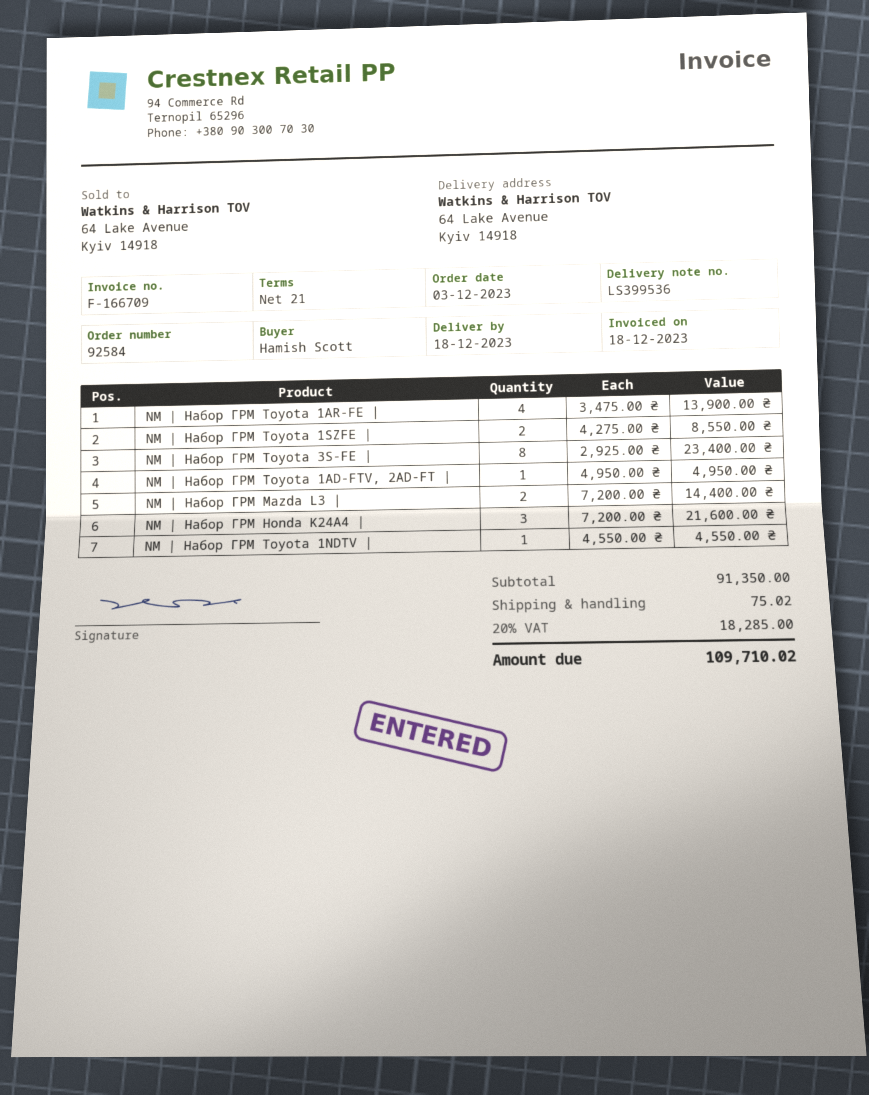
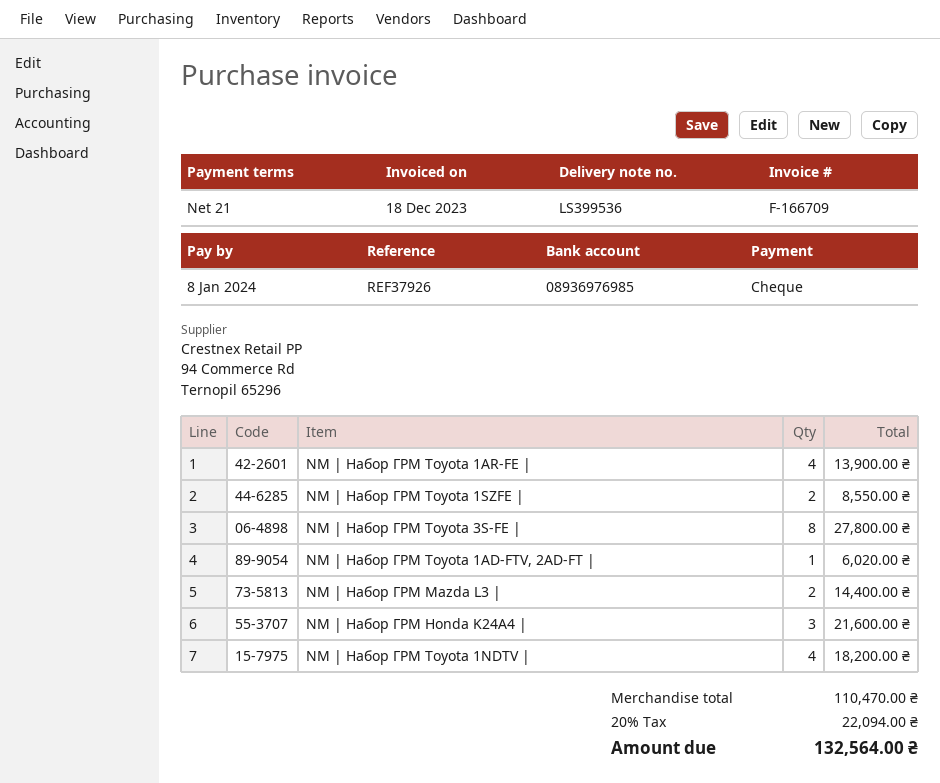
NM | Набор ГРМ Toyota 3S-FE |: 8 for 23400.00 -> 8 for 27800.00
NM | Набор ГРМ Toyota 1AD-FTV, 2AD-FT |: 1 for 4950.00 -> 1 for 6020.00
NM | Набор ГРМ Toyota 1NDTV |: 1 for 4550.00 -> 4 for 18200.00
subtotal: 91350.00 -> 110470.00
shipping: 75.02 -> none
tax: 20% = 18285.00 -> 20% = 22094.00
total: 109710.02 -> 132564.00

